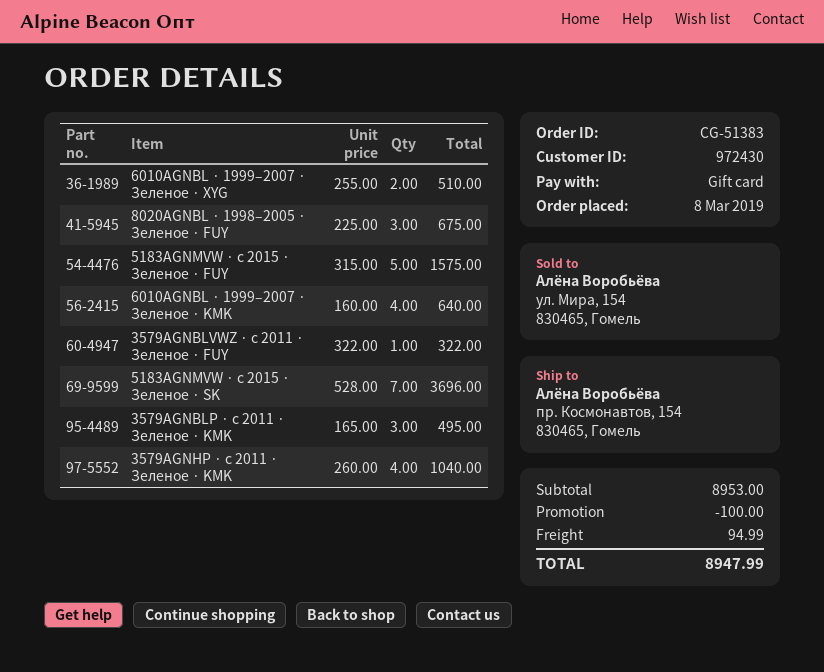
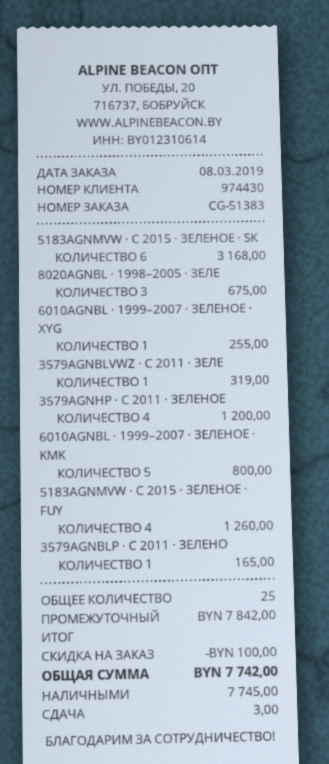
customer number: 972430 -> 974430
payment method: gift card -> cash
6010AGNBL · 1999–2007 · Зеленое · XYG: 2 for 510.00 -> 1 for 255.00
5183AGNMVW · с 2015 · Зеленое · FUY: 5 for 1575.00 -> 4 for 1260.00
6010AGNBL · 1999–2007 · Зеленое · KMK: 4 for 640.00 -> 5 for 800.00
3579AGNBLVWZ · с 2011 · Зеленое · FUY: 1 for 322.00 -> 1 for 319.00
5183AGNMVW · с 2015 · Зеленое · SK: 7 for 3696.00 -> 6 for 3168.00
3579AGNBLP · с 2011 · Зеленое · KMK: 3 for 495.00 -> 1 for 165.00
3579AGNHP · с 2011 · Зеленое · KMK: 4 for 1040.00 -> 4 for 1200.00
subtotal: 8953.00 -> 7842.00
shipping: 94.99 -> none
total: 8947.99 -> 7742.00

